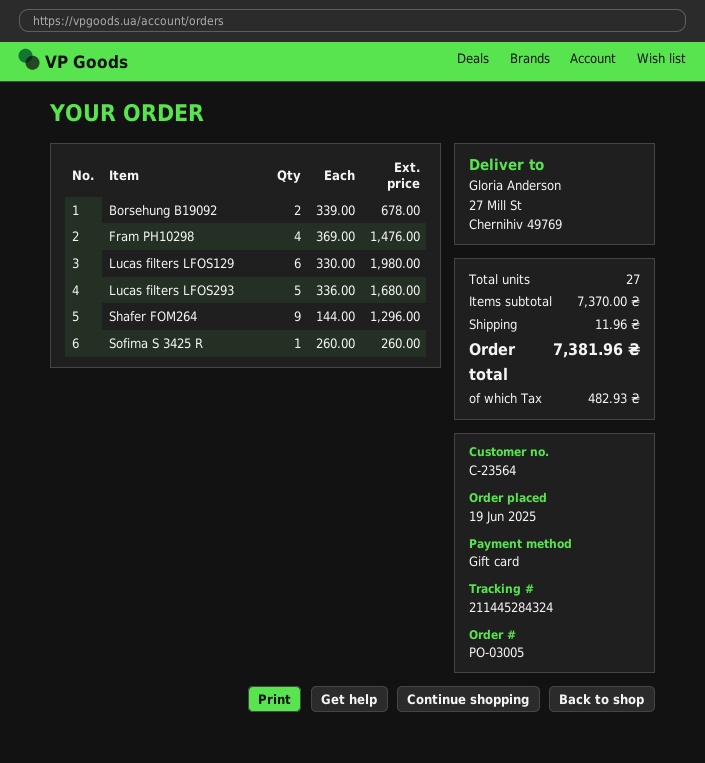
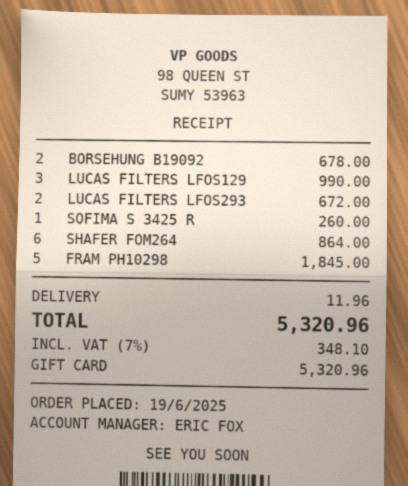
Fram PH10298: 4 for 1476.00 -> 5 for 1845.00
Lucas filters LFOS129: 6 for 1980.00 -> 3 for 990.00
Lucas filters LFOS293: 5 for 1680.00 -> 2 for 672.00
Shafer FOM264: 9 for 1296.00 -> 6 for 864.00
tax: 482.93 -> 348.10
total: 7381.96 -> 5320.96

